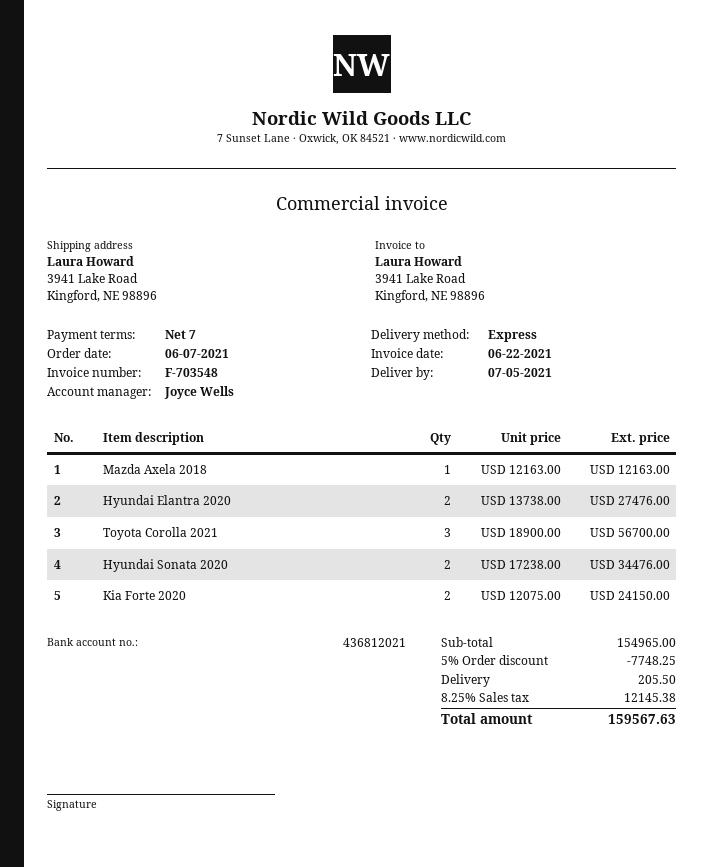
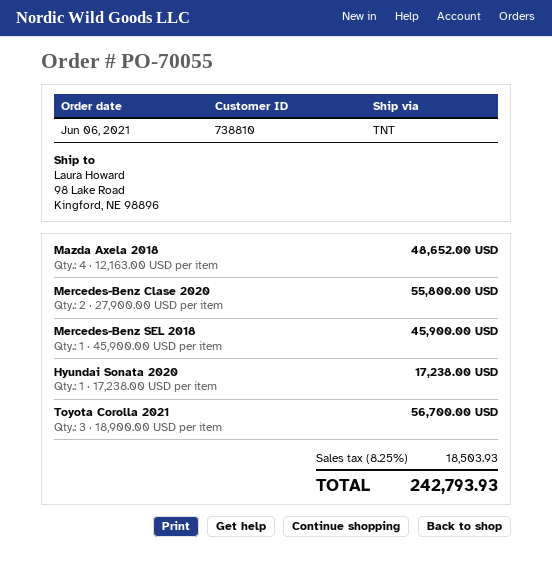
order date: 2021-06-07 -> 2021-06-06
shipping method: express -> TNT
ship to: 3941 Lake Road, Kingford, NE 98896 -> 98 Lake Road, Kingford, NE 98896
Mazda Axela 2018: 1 x 12163.00 = 12163.00 -> 4 x 12163.00 = 48652.00
Hyundai Elantra 2020: 2 x 13738.00 = 27476.00 -> none
Hyundai Sonata 2020: 2 x 17238.00 = 34476.00 -> 1 x 17238.00 = 17238.00
Kia Forte 2020: 2 x 12075.00 = 24150.00 -> none
Mercedes-Benz Clase 2020: none -> 2 x 27900.00 = 55800.00
Mercedes-Benz SEL 2018: none -> 1 x 45900.00 = 45900.00
discount: 5% = 7748.25 -> none
shipping: 205.50 -> none
tax: 8.25% = 12145.38 -> 8.25% = 18503.93
total: 159567.63 -> 242793.93

